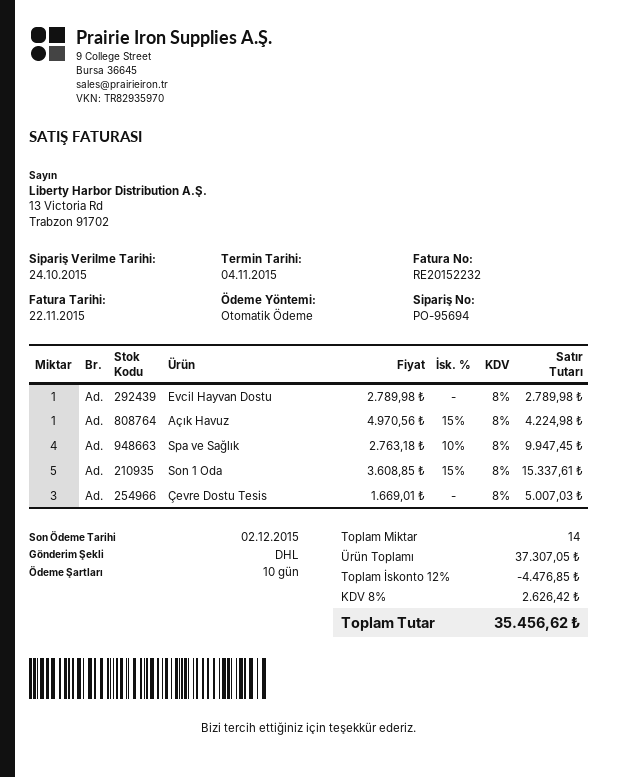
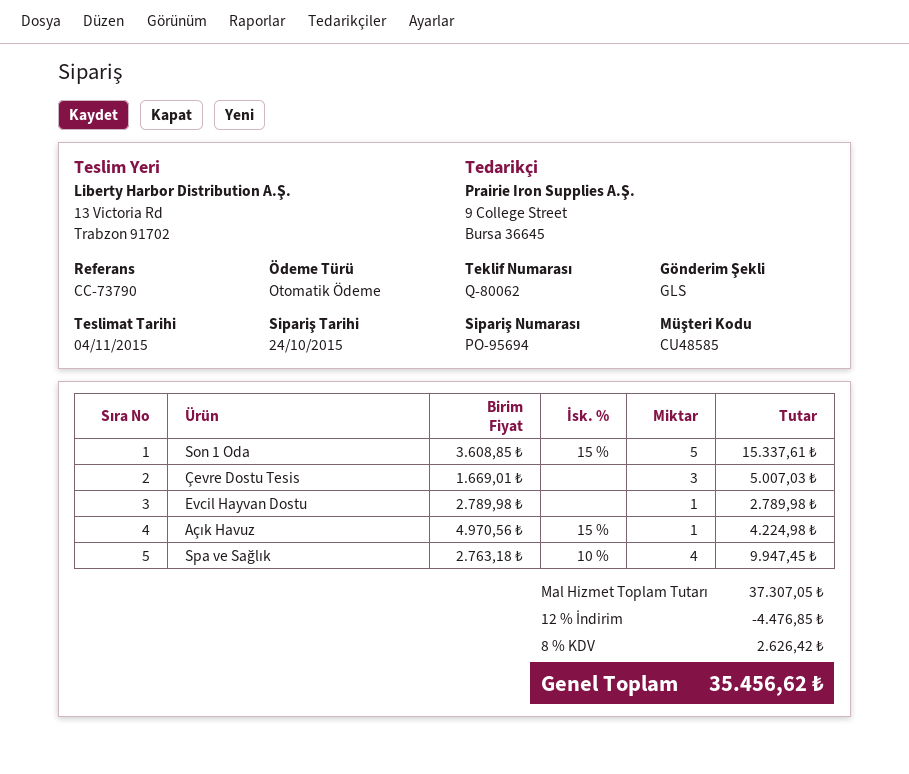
shipping method: DHL -> GLS

